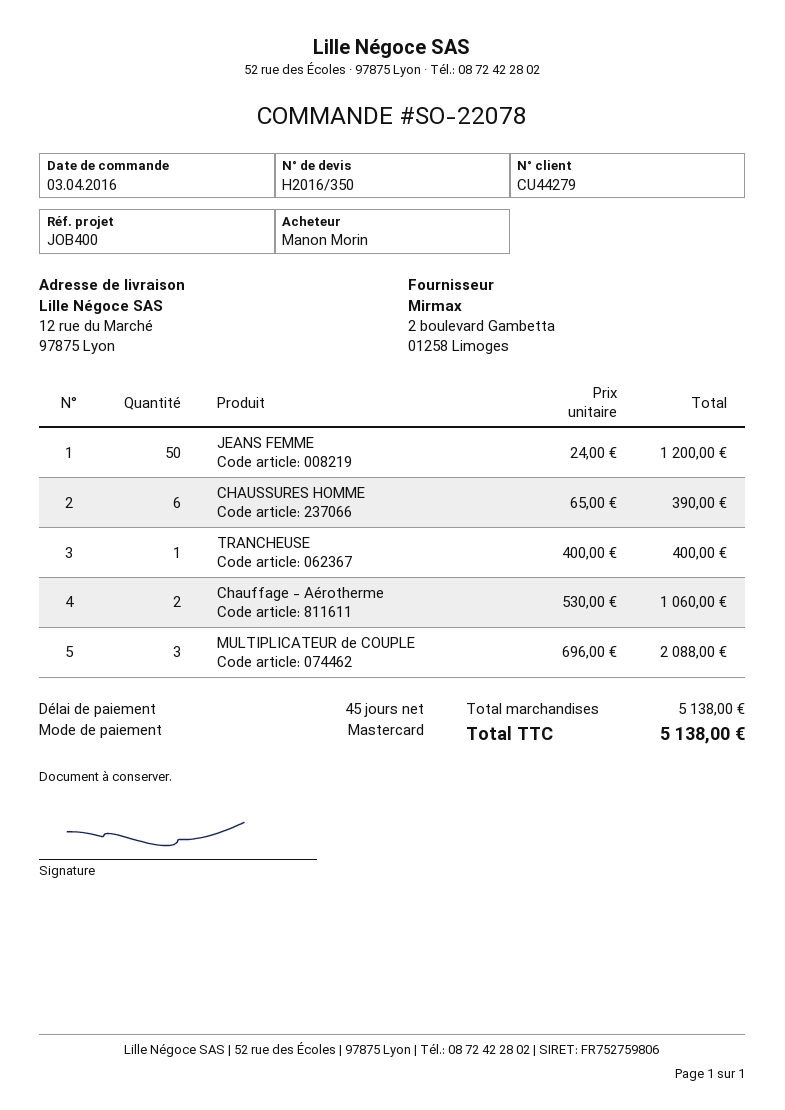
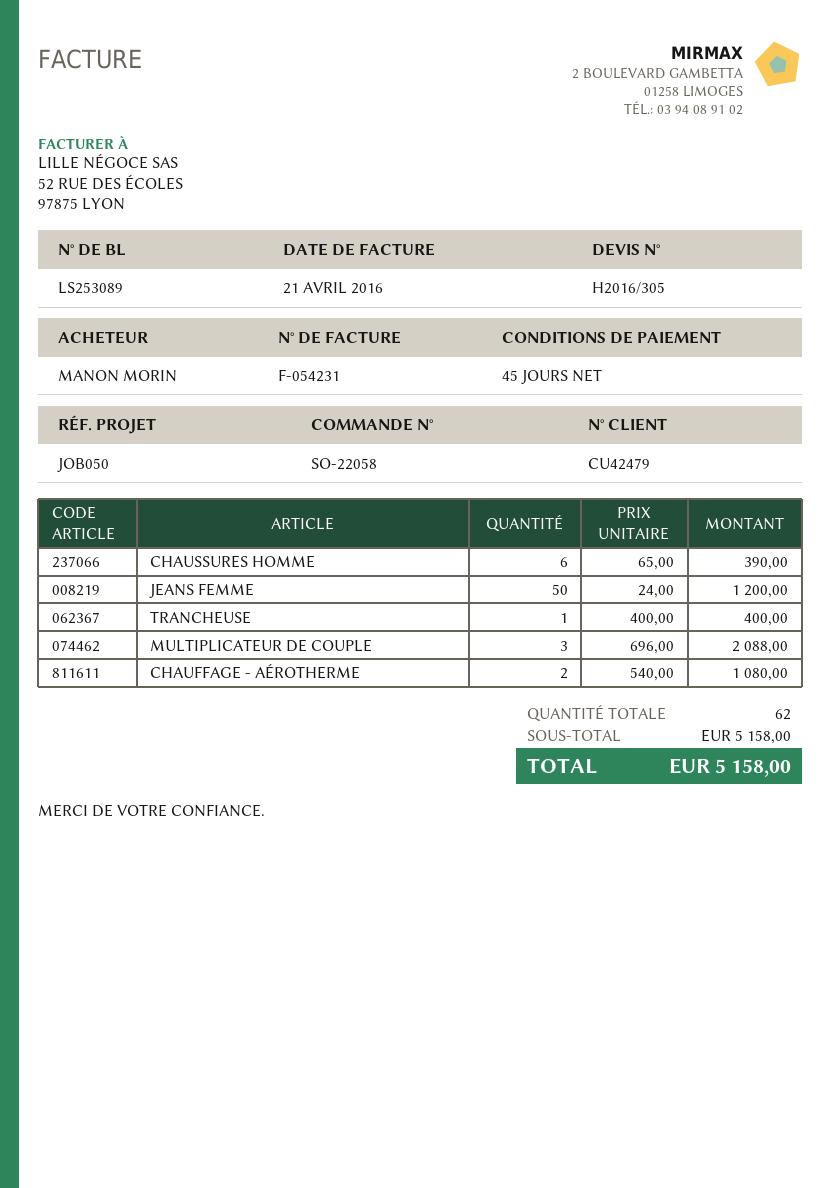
quote number: H2016/350 -> H2016/305
order number: SO-22078 -> SO-22058
customer number: CU44279 -> CU42479
reference: JOB400 -> JOB050
Chauffage - Aérotherme: 2 x 530.00 = 1060.00 -> 2 x 540.00 = 1080.00
subtotal: 5138.00 -> 5158.00
total: 5138.00 -> 5158.00

